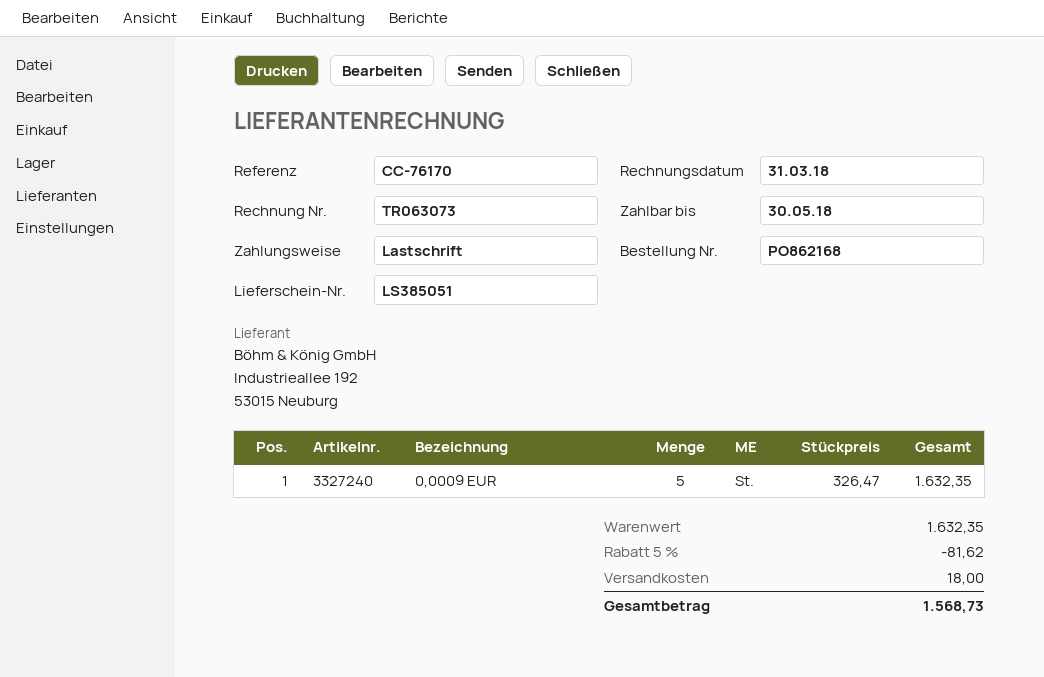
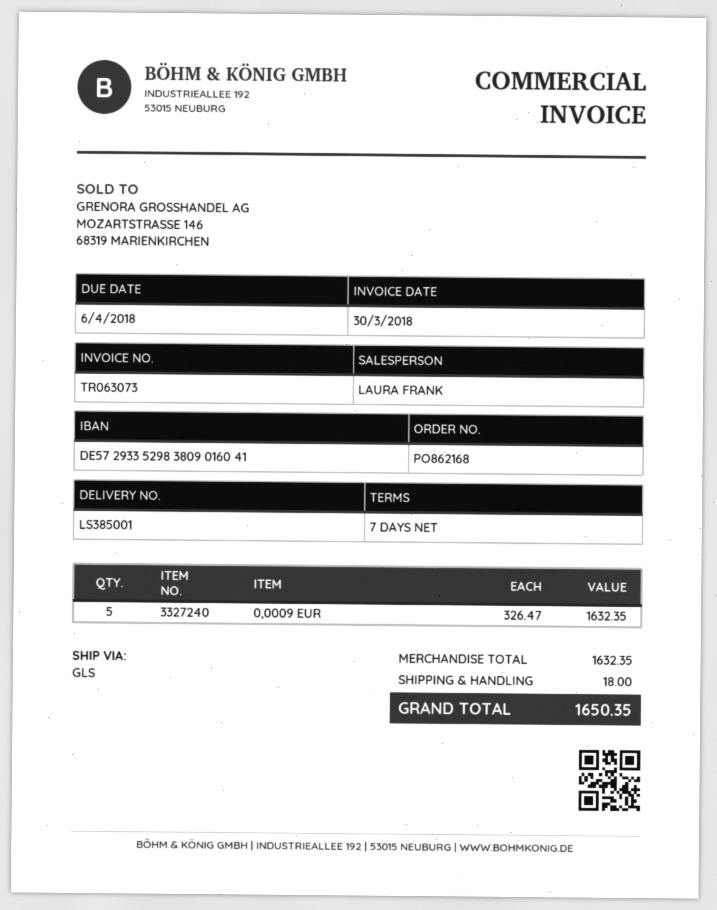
delivery note number: LS385051 -> LS385001
invoice date: 2018-03-31 -> 2018-03-30
due date: 2018-05-30 -> 2018-04-06
discount: 5% = 81.62 -> none
total: 1568.73 -> 1650.35

